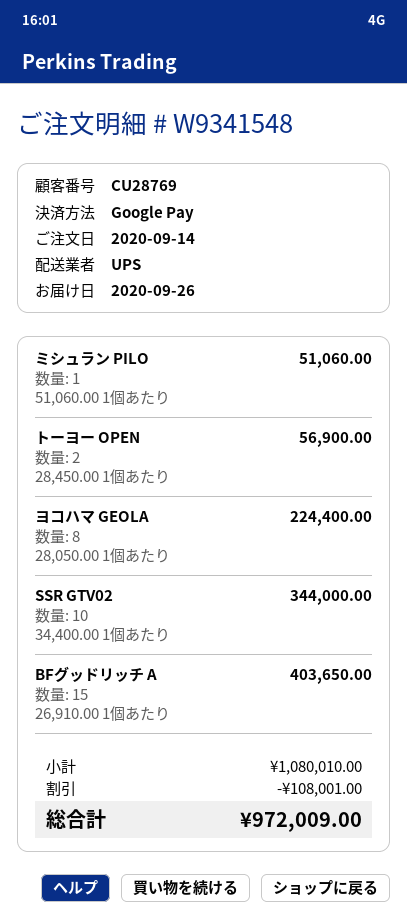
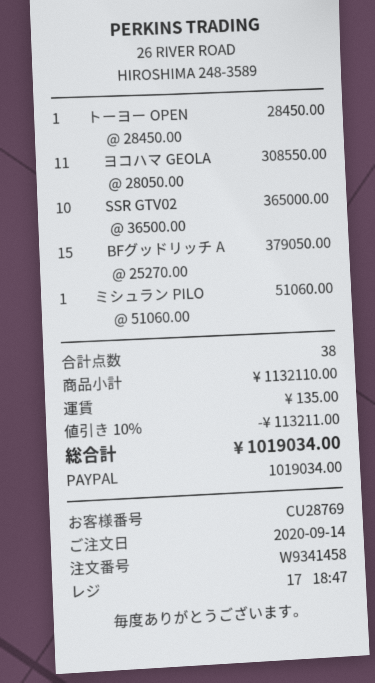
order number: W9341548 -> W9341458
payment method: Google Pay -> PayPal
トーヨー OPEN: 2 x 28450.00 = 56900.00 -> 1 x 28450.00 = 28450.00
ヨコハマ GEOLA: 8 x 28050.00 = 224400.00 -> 11 x 28050.00 = 308550.00
SSR GTV02: 10 x 34400.00 = 344000.00 -> 10 x 36500.00 = 365000.00
BFグッドリッチ A: 15 x 26910.00 = 403650.00 -> 15 x 25270.00 = 379050.00
subtotal: 1080010.00 -> 1132110.00
discount: 108001.00 -> 113211.00
shipping: none -> 135.00
total: 972009.00 -> 1019034.00

